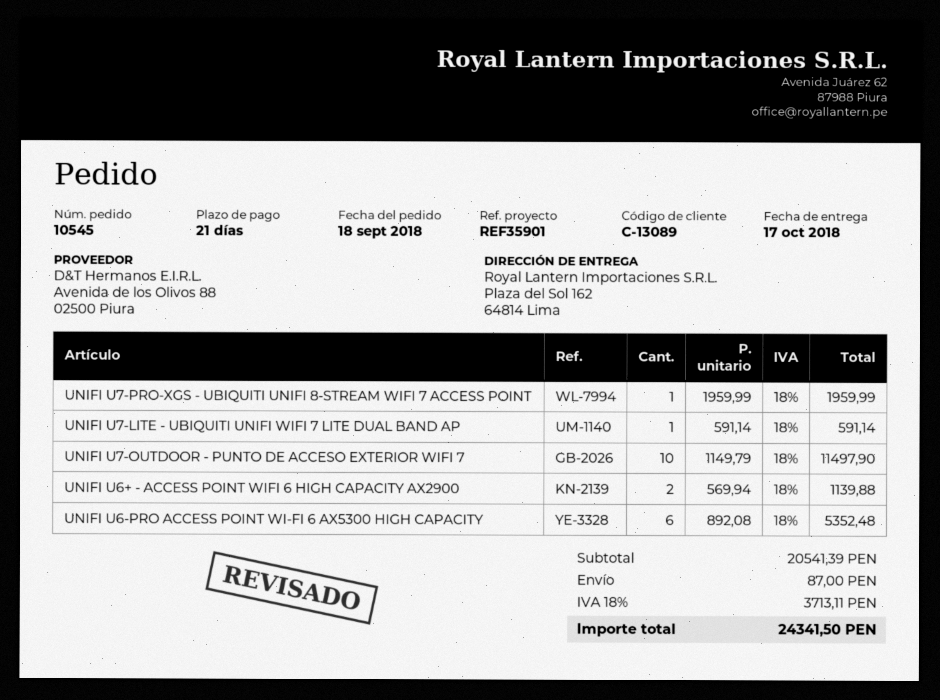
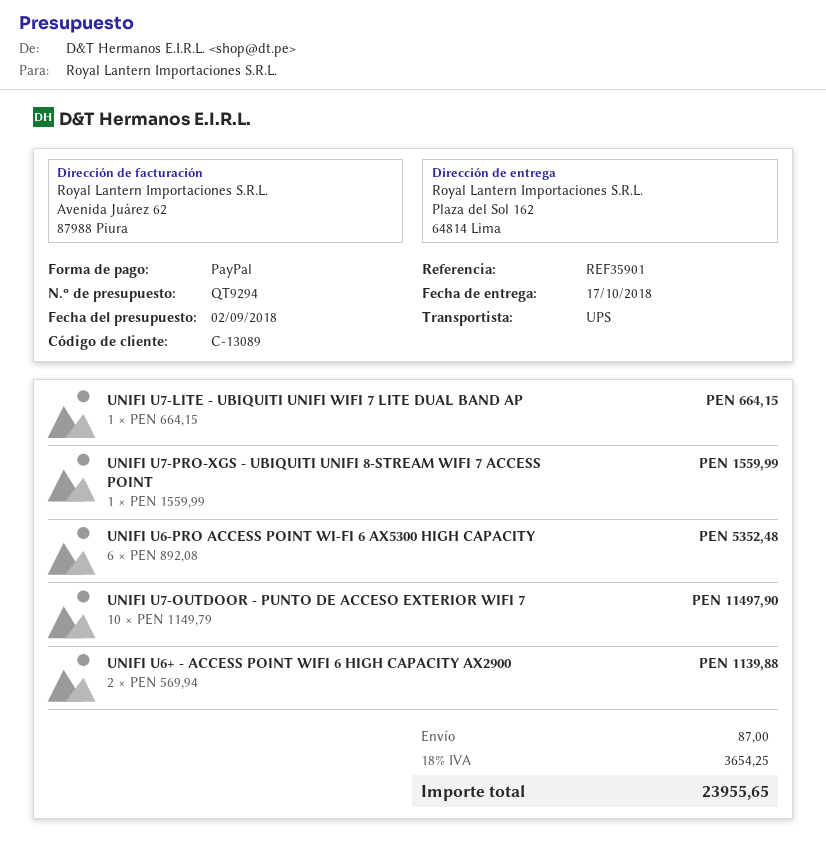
UNIFI U7-PRO-XGS - UBIQUITI UNIFI 8-STREAM WIFI 7 ACCESS POINT: 1 x 1959.99 = 1959.99 -> 1 x 1559.99 = 1559.99
UNIFI U7-LITE - UBIQUITI UNIFI WIFI 7 LITE DUAL BAND AP: 1 x 591.14 = 591.14 -> 1 x 664.15 = 664.15
tax: 18% = 3713.11 -> 18% = 3654.25
total: 24341.50 -> 23955.65

